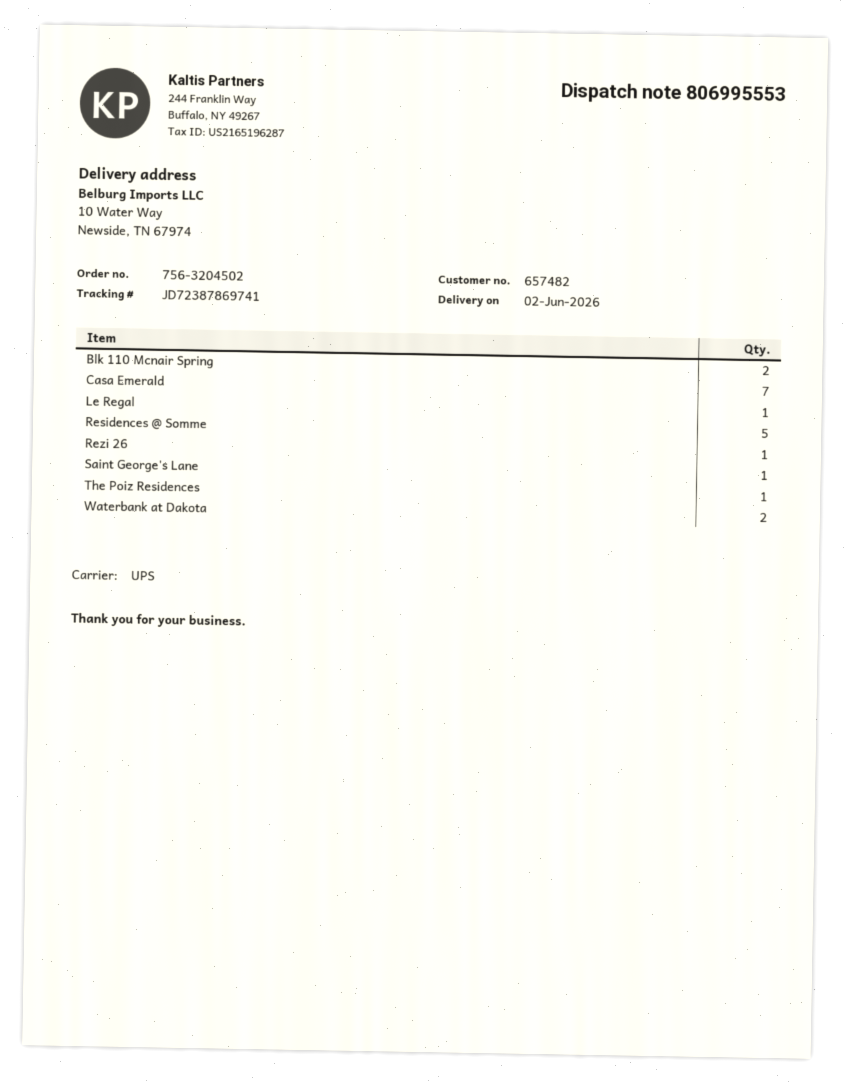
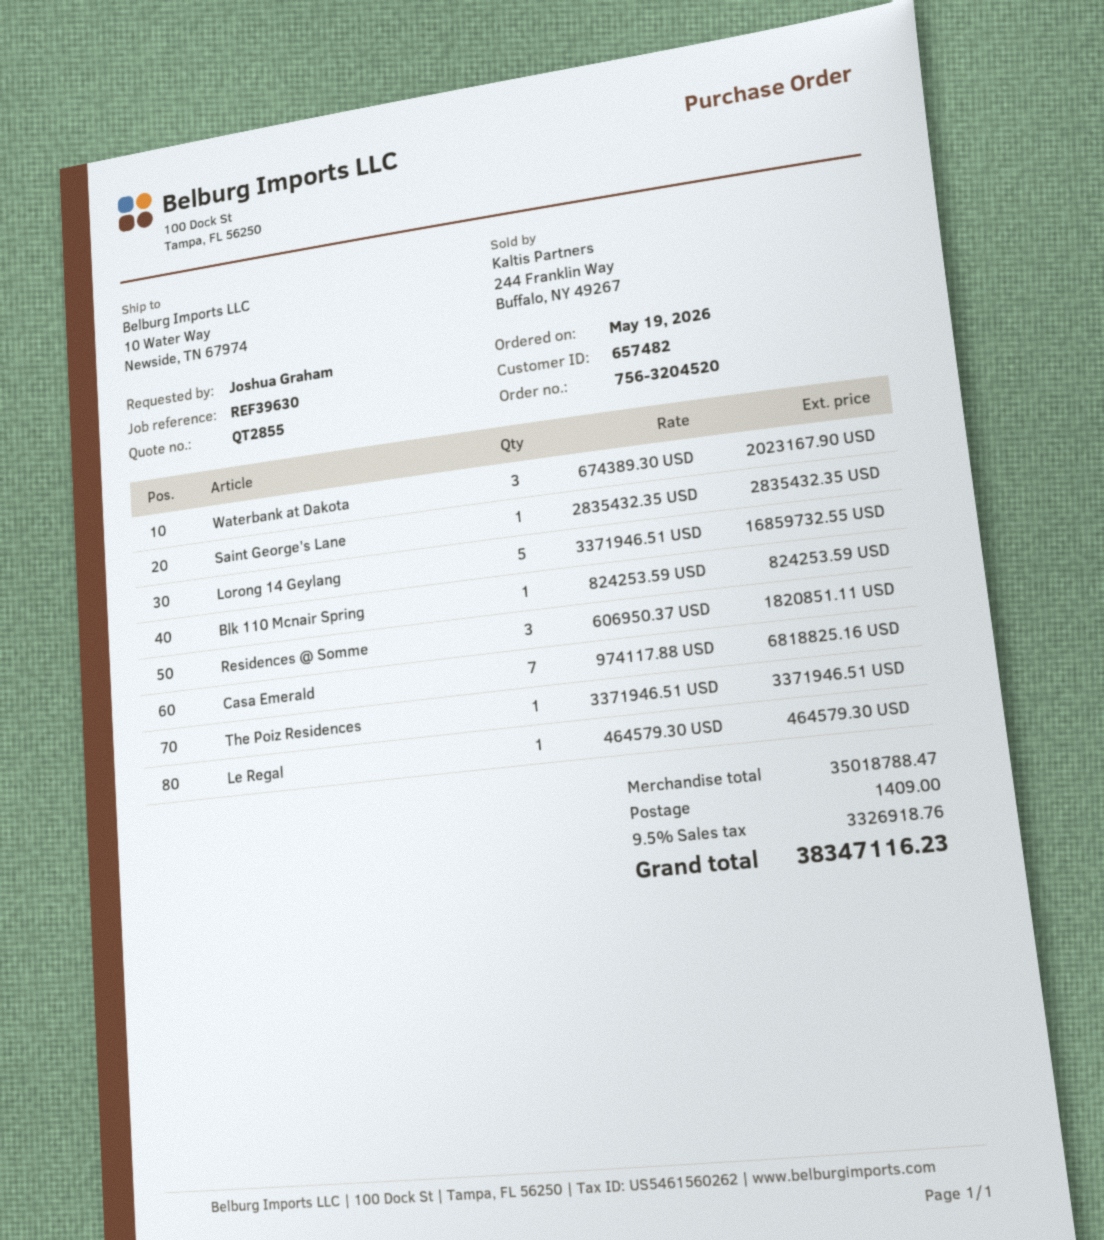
order number: 756-3204502 -> 756-3204520
Blk 110 Mcnair Spring: 2 -> 1
Residences @ Somme: 5 -> 3
Rezi 26: 1 -> none
Waterbank at Dakota: 2 -> 3
Lorong 14 Geylang: none -> 5

